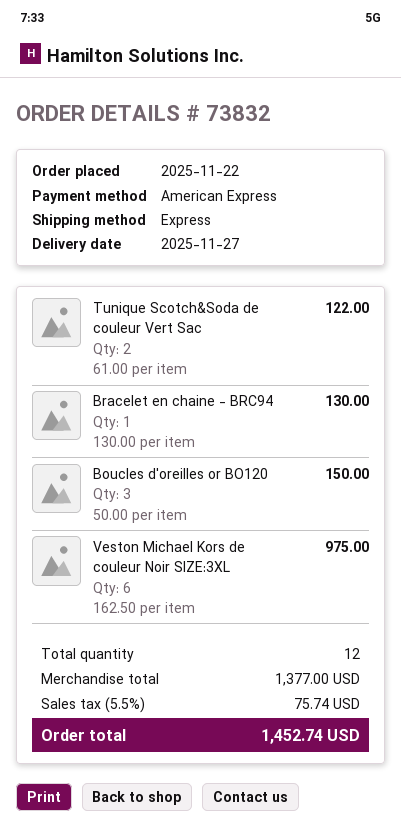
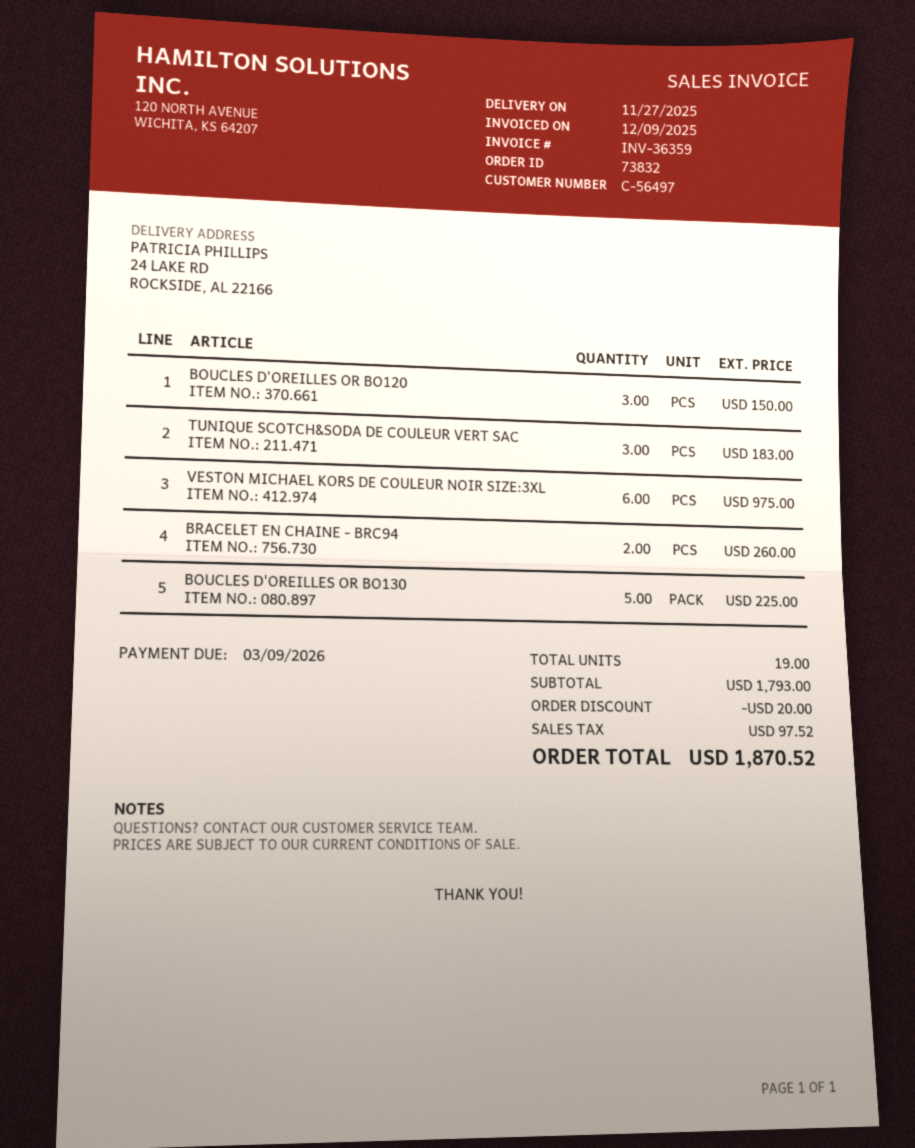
Tunique Scotch&Soda de couleur Vert Sac: 2 for 122.00 -> 3 for 183.00
Bracelet en chaine - BRC94: 1 for 130.00 -> 2 for 260.00
BOUCLES D'OREILLES OR BO130: none -> 5 for 225.00
total quantity: 12 -> 19
subtotal: 1377.00 -> 1793.00
discount: none -> 20.00
tax: 75.74 -> 97.52
total: 1452.74 -> 1870.52

